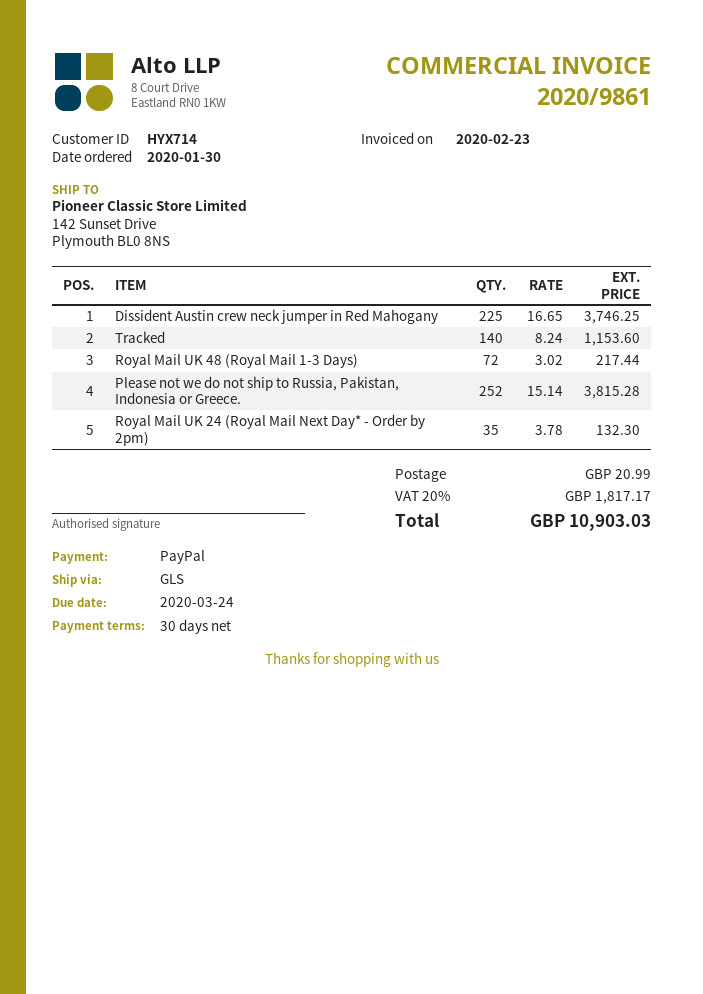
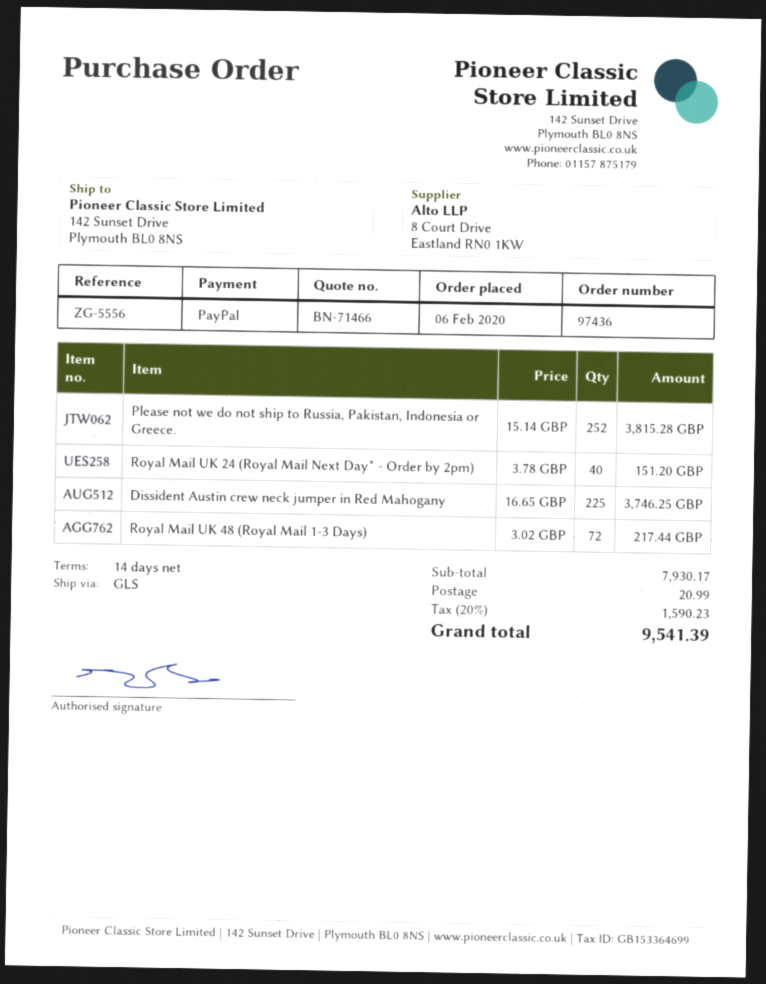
order date: 2020-01-30 -> 2020-02-06
payment terms: 30 days -> 14 days
Tracked: 140 x 8.24 = 1153.60 -> none
Royal Mail UK 24 (Royal Mail Next Day* - Order by 2pm): 35 x 3.78 = 132.30 -> 40 x 3.78 = 151.20
tax: 20% = 1817.17 -> 20% = 1590.23
total: 10903.03 -> 9541.39

